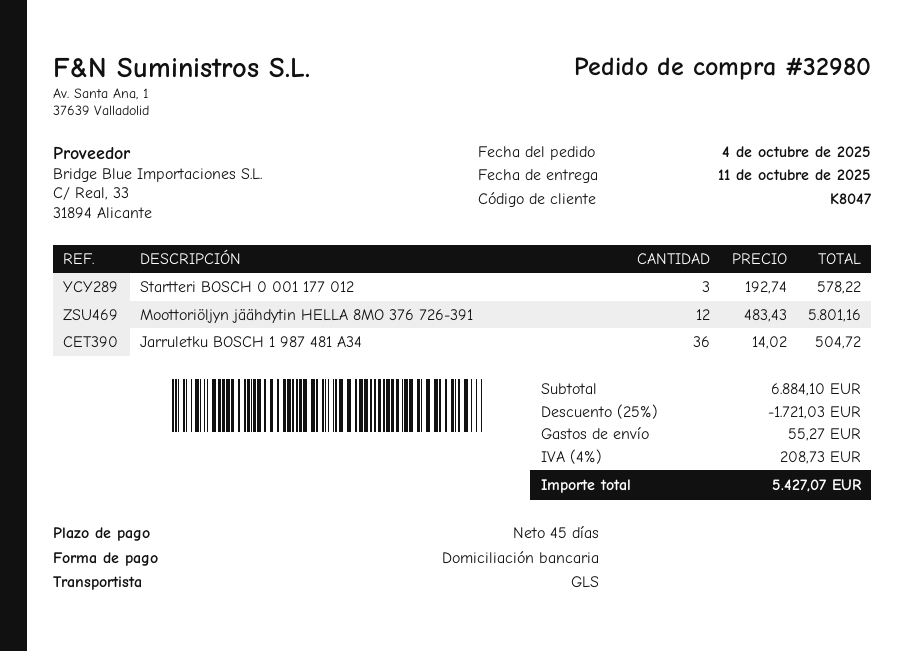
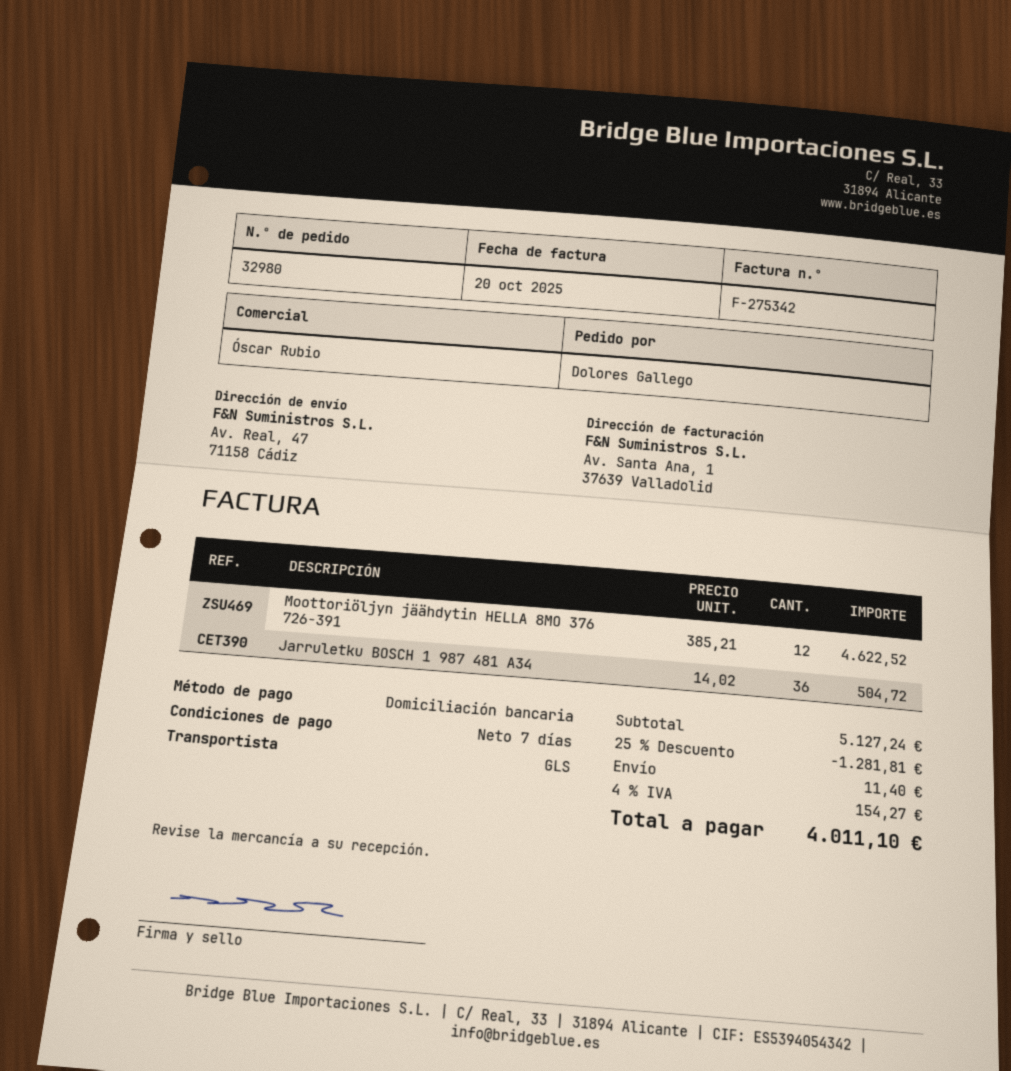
payment terms: 45 days -> 7 days
Startteri BOSCH 0 001 177 012: 3 x 192.74 = 578.22 -> none
Moottoriöljyn jäähdytin HELLA 8MO 376 726-391: 12 x 483.43 = 5801.16 -> 12 x 385.21 = 4622.52
subtotal: 6884.10 -> 5127.24
discount: 25% = 1721.03 -> 25% = 1281.81
shipping: 55.27 -> 11.40
tax: 4% = 208.73 -> 4% = 154.27
total: 5427.07 -> 4011.10

